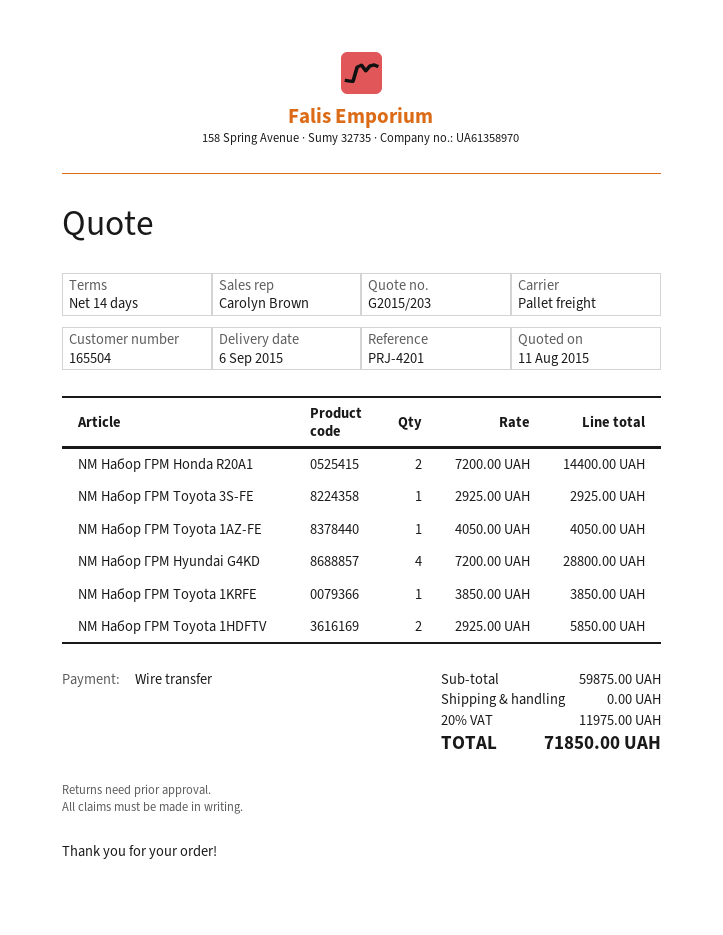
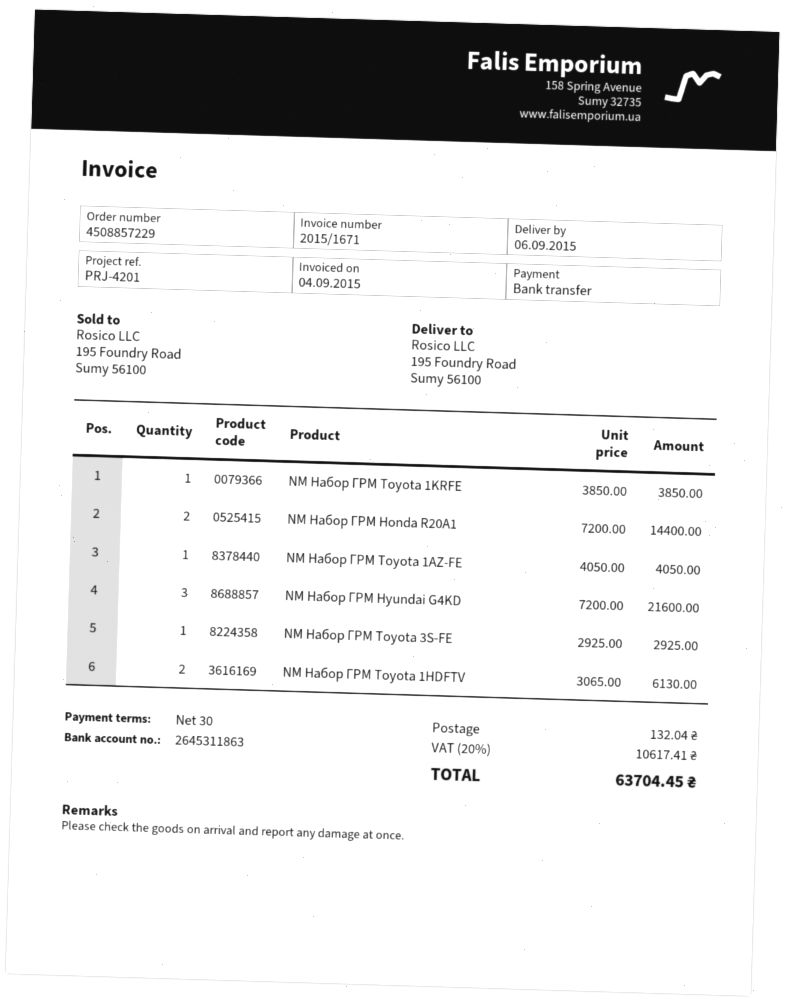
payment terms: 14 days -> 30 days
NM Набор ГРМ Hyundai G4KD: 4 x 7200.00 = 28800.00 -> 3 x 7200.00 = 21600.00
NM Набор ГРМ Toyota 1HDFTV: 2 x 2925.00 = 5850.00 -> 2 x 3065.00 = 6130.00
shipping: 0.00 -> 132.04
tax: 20% = 11975.00 -> 20% = 10617.41
total: 71850.00 -> 63704.45

